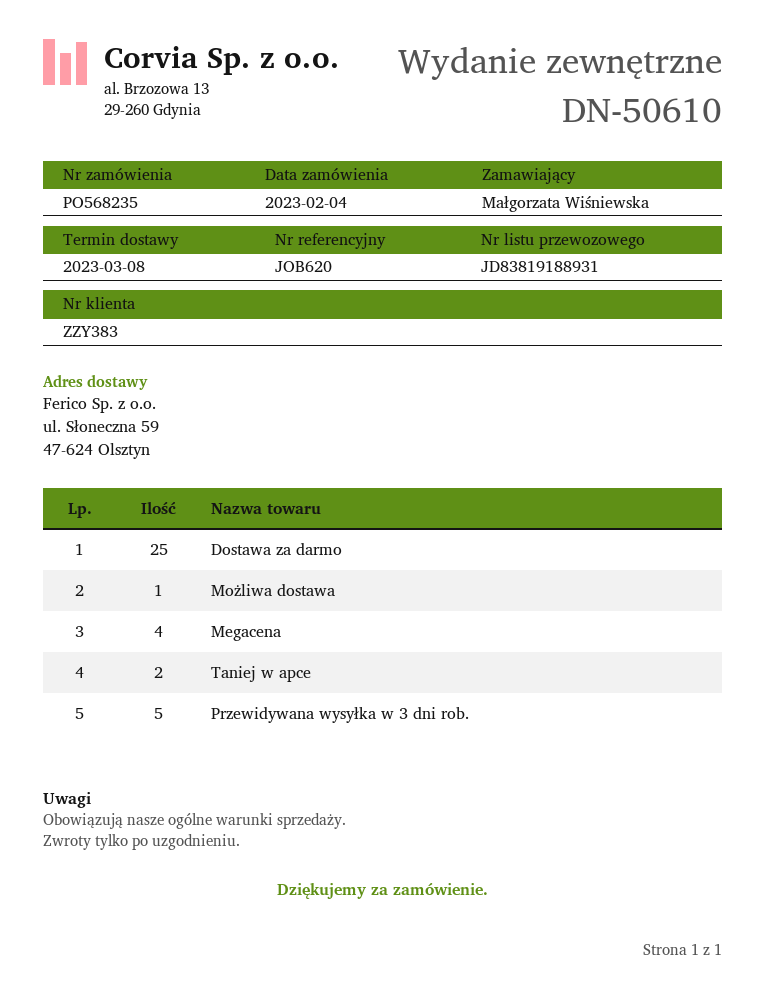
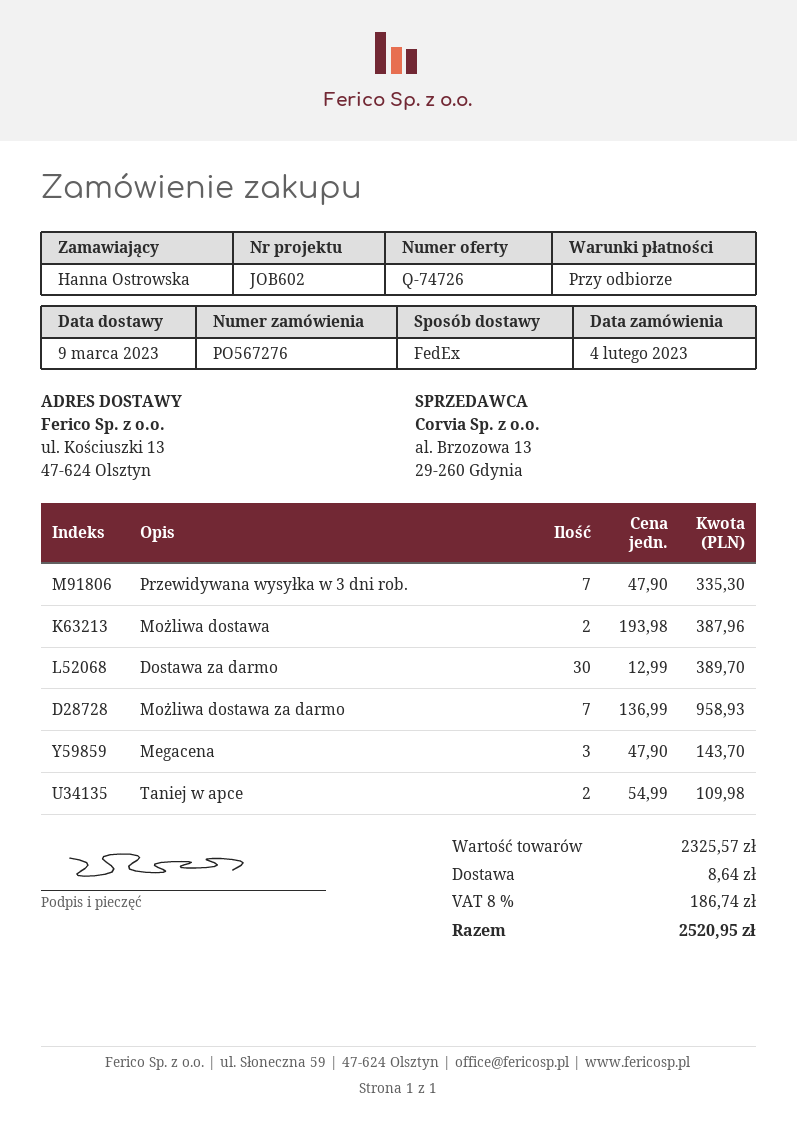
order number: PO568235 -> PO567276
delivery date: 2023-03-08 -> 2023-03-09
reference: JOB620 -> JOB602
ordered by: Małgorzata Wiśniewska -> Hanna Ostrowska
ship to: ul. Słoneczna 59, 47-624 Olsztyn -> ul. Kościuszki 13, 47-624 Olsztyn
Dostawa za darmo: 25 -> 30
Możliwa dostawa: 1 -> 2
Megacena: 4 -> 3
Przewidywana wysyłka w 3 dni rob.: 5 -> 7
Możliwa dostawa za darmo: none -> 7

